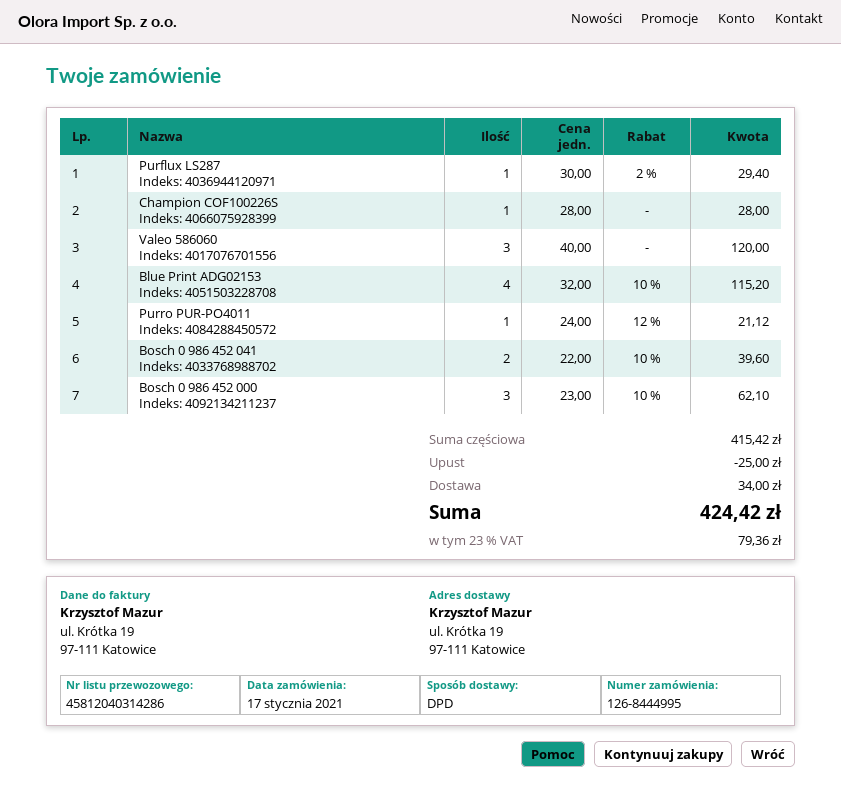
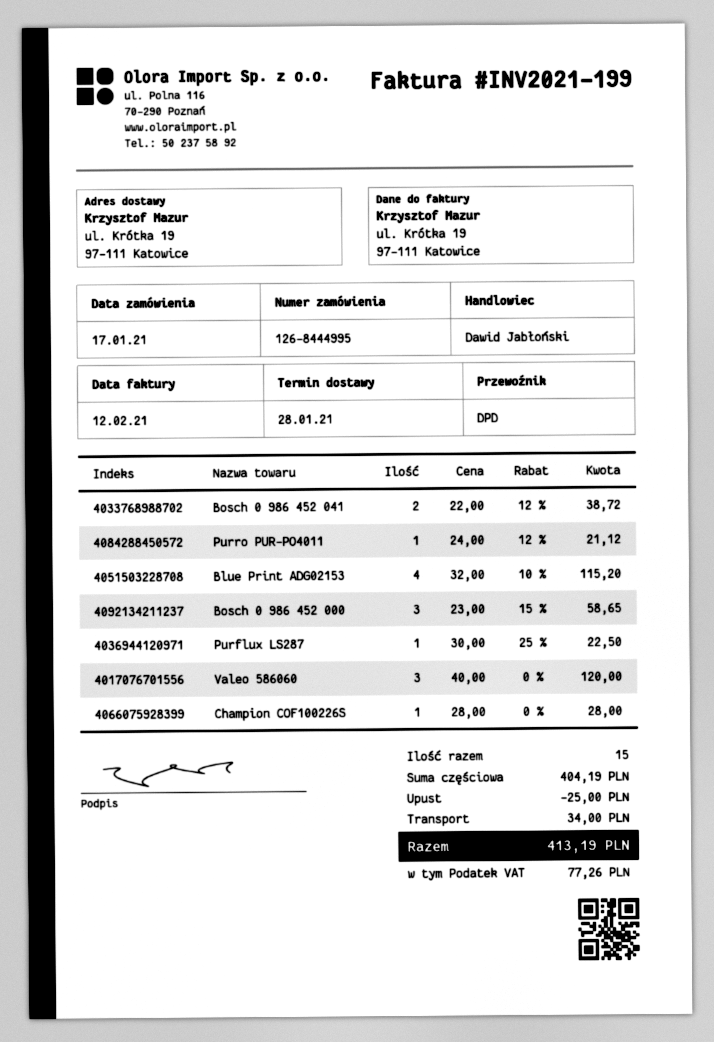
Purflux LS287: 1 x 30.00 - 2% = 29.40 -> 1 x 30.00 - 25% = 22.50
Bosch 0 986 452 041: 2 x 22.00 - 10% = 39.60 -> 2 x 22.00 - 12% = 38.72
Bosch 0 986 452 000: 3 x 23.00 - 10% = 62.10 -> 3 x 23.00 - 15% = 58.65
subtotal: 415.42 -> 404.19
tax: 79.36 -> 77.26
total: 424.42 -> 413.19

